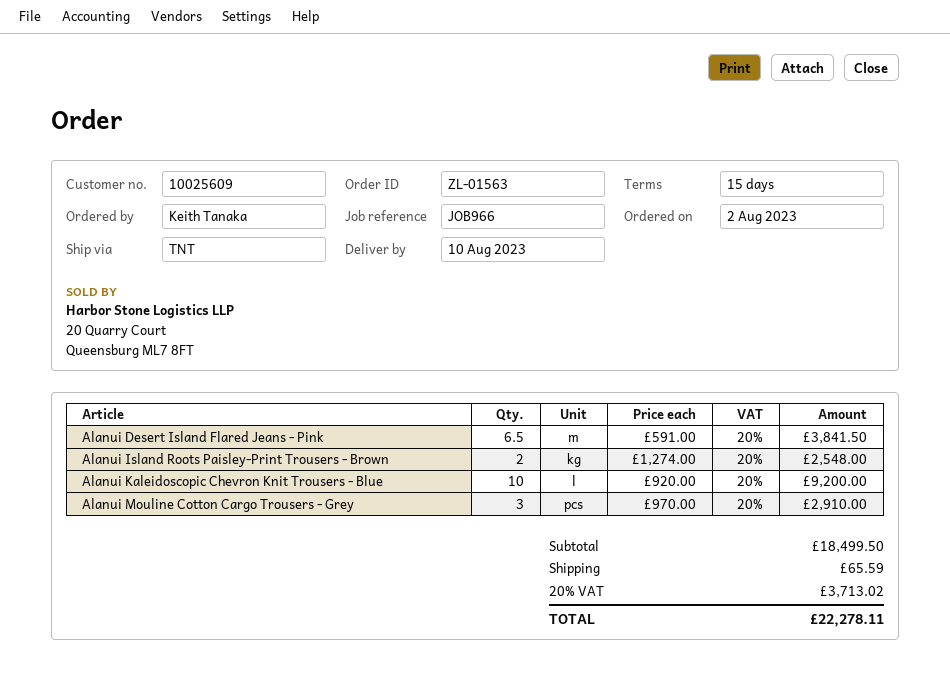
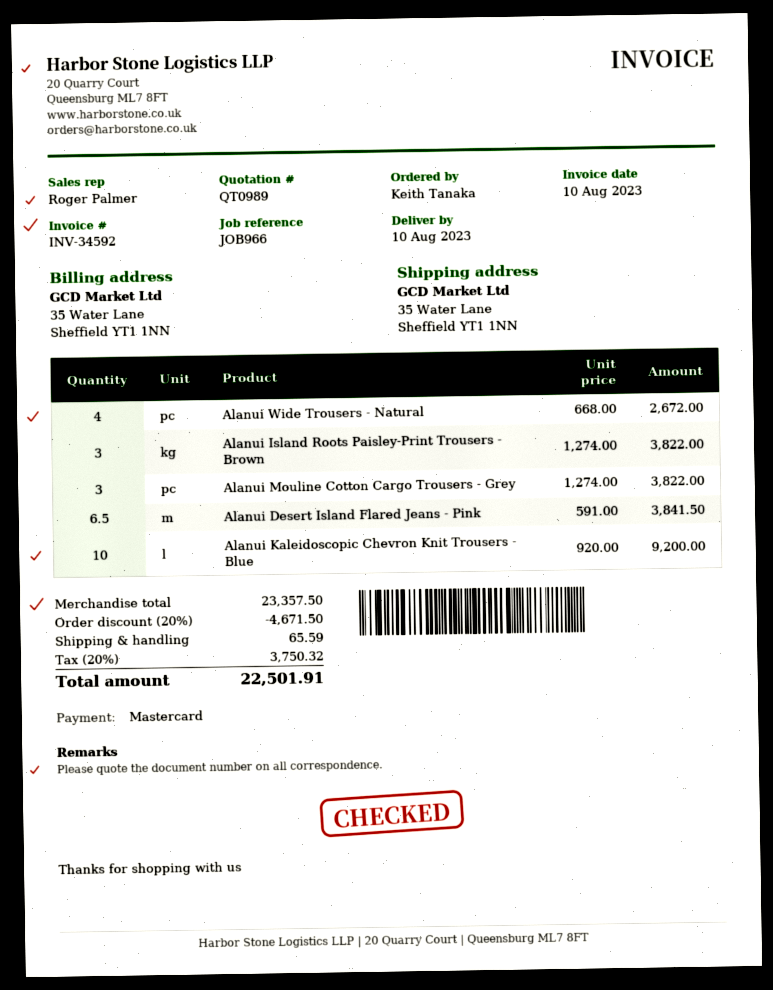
Alanui Island Roots Paisley-Print Trousers - Brown: 2 x 1274.00 = 2548.00 -> 3 x 1274.00 = 3822.00
Alanui Mouline Cotton Cargo Trousers - Grey: 3 x 970.00 = 2910.00 -> 3 x 1274.00 = 3822.00
Alanui Wide Trousers - Natural: none -> 4 x 668.00 = 2672.00
subtotal: 18499.50 -> 23357.50
discount: none -> 20% = 4671.50
tax: 20% = 3713.02 -> 20% = 3750.32
total: 22278.11 -> 22501.91

